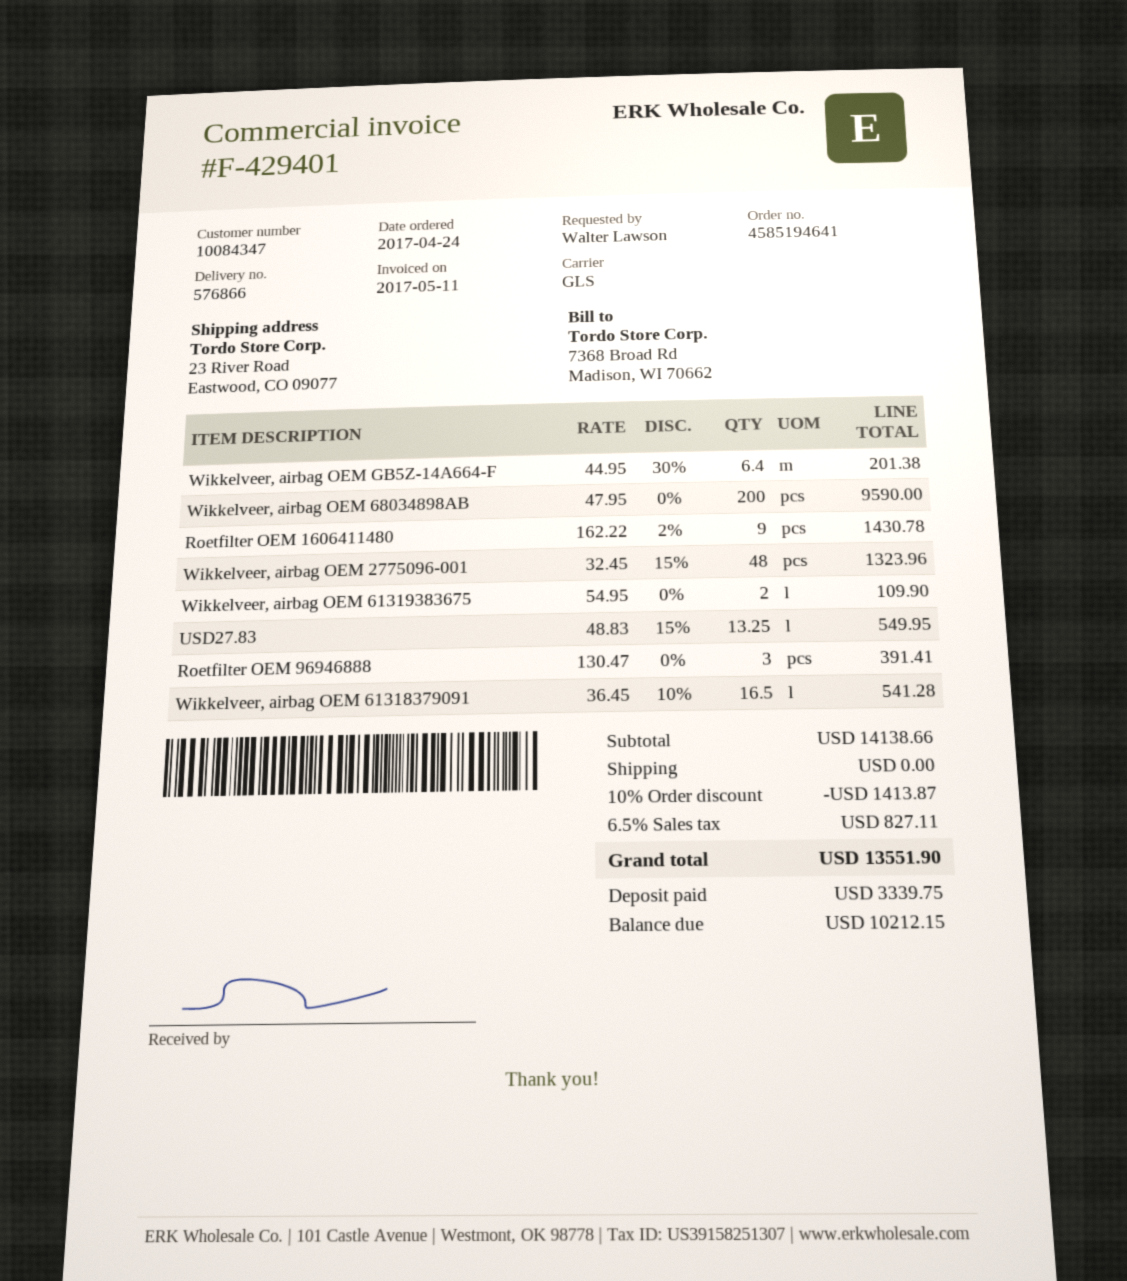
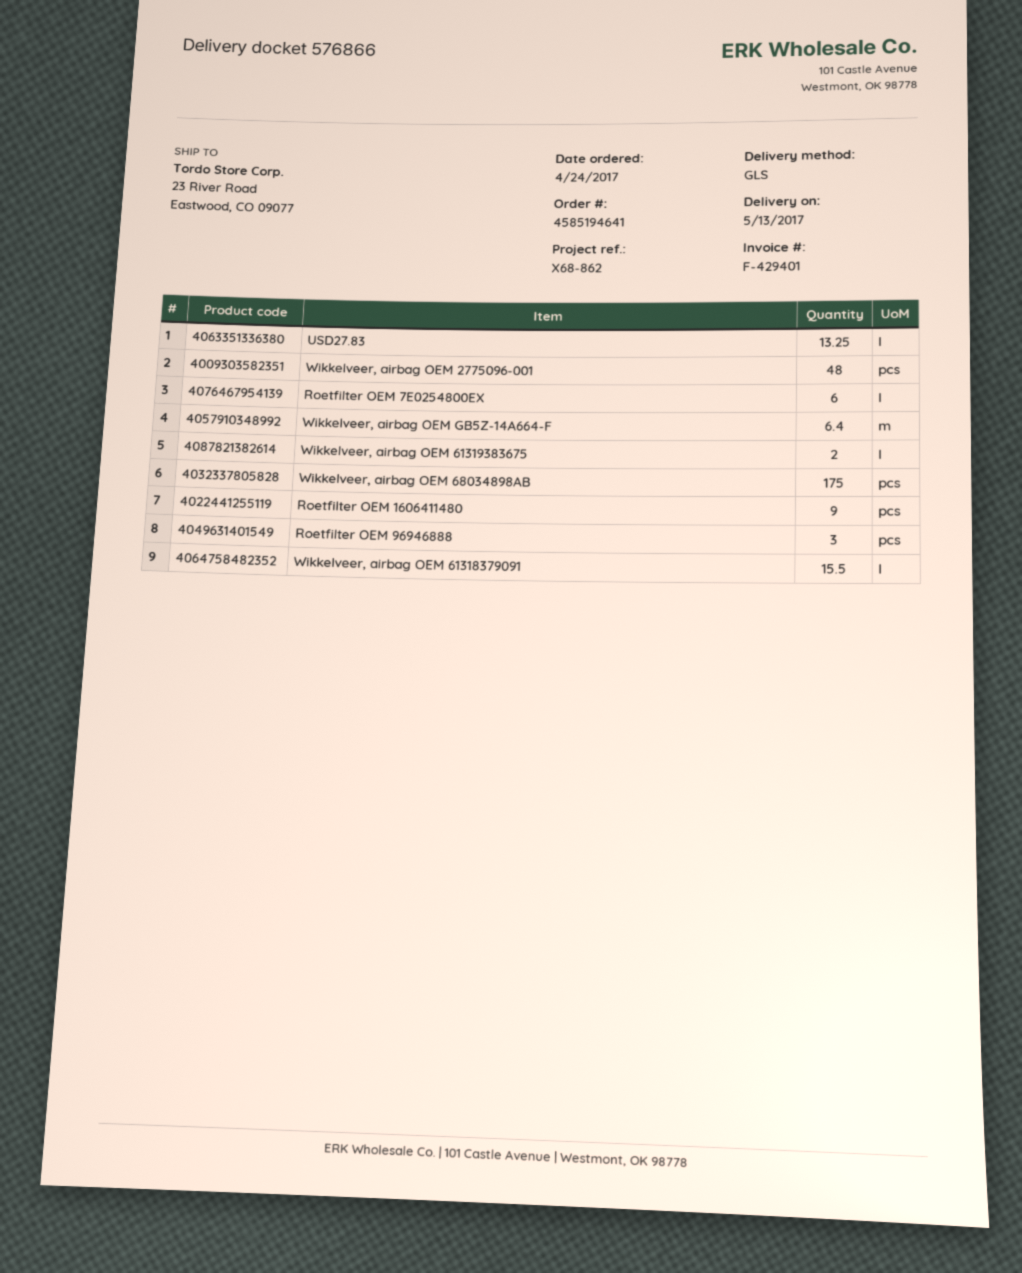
Wikkelveer, airbag OEM 68034898AB: 200 -> 175
Wikkelveer, airbag OEM 61318379091: 16.5 -> 15.5
Roetfilter OEM 7E0254800EX: none -> 6

